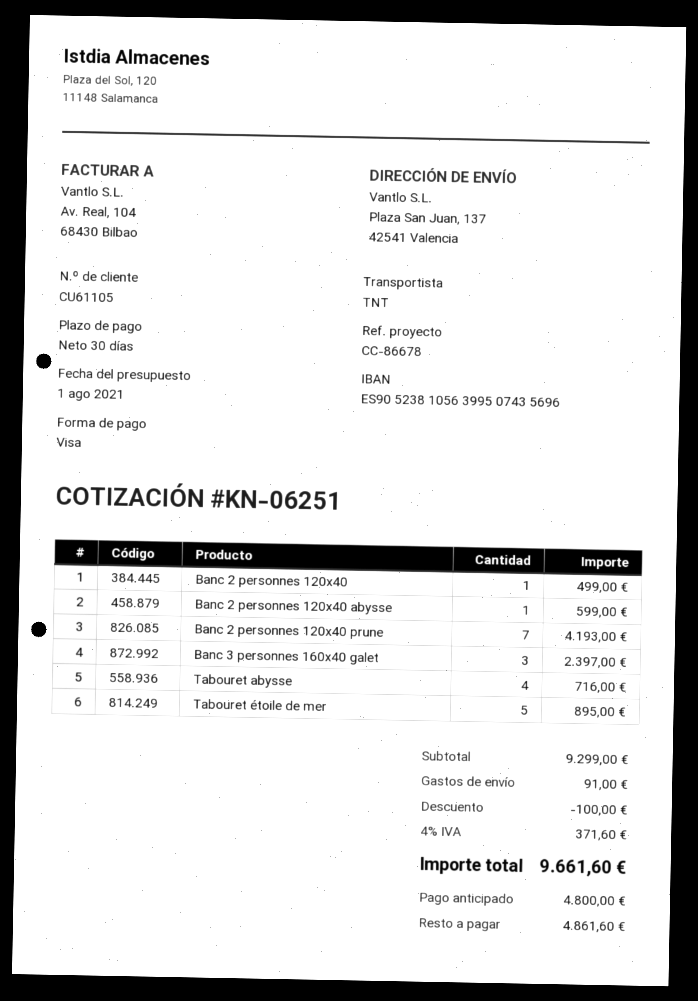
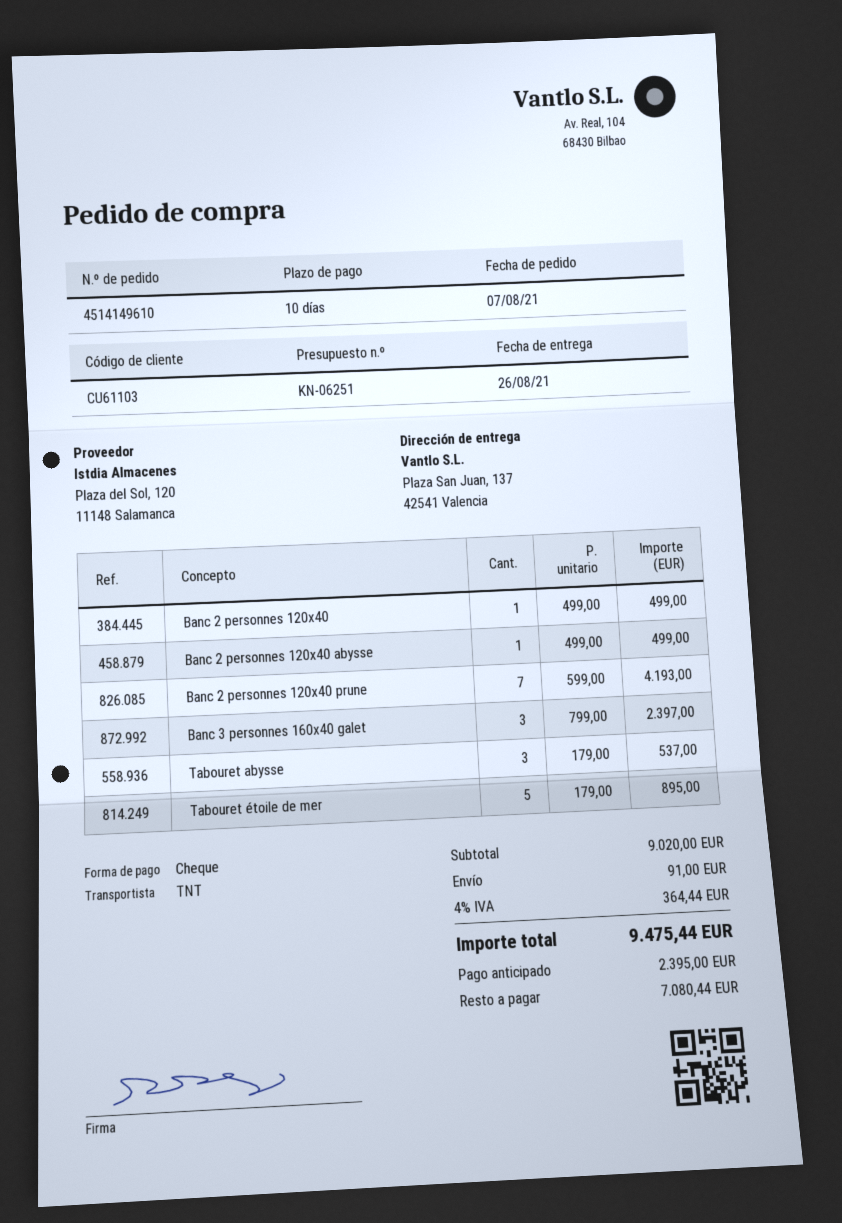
payment terms: 30 days -> 10 days
customer number: CU61105 -> CU61103
payment method: Visa -> cheque
Banc 2 personnes 120x40 abysse: 1 for 599.00 -> 1 for 499.00
Tabouret abysse: 4 for 716.00 -> 3 for 537.00
subtotal: 9299.00 -> 9020.00
discount: 100.00 -> none
tax: 4% = 371.60 -> 4% = 364.44
total: 9661.60 -> 9475.44
deposit: 4800.00 -> 2395.00
balance: 4861.60 -> 7080.44

